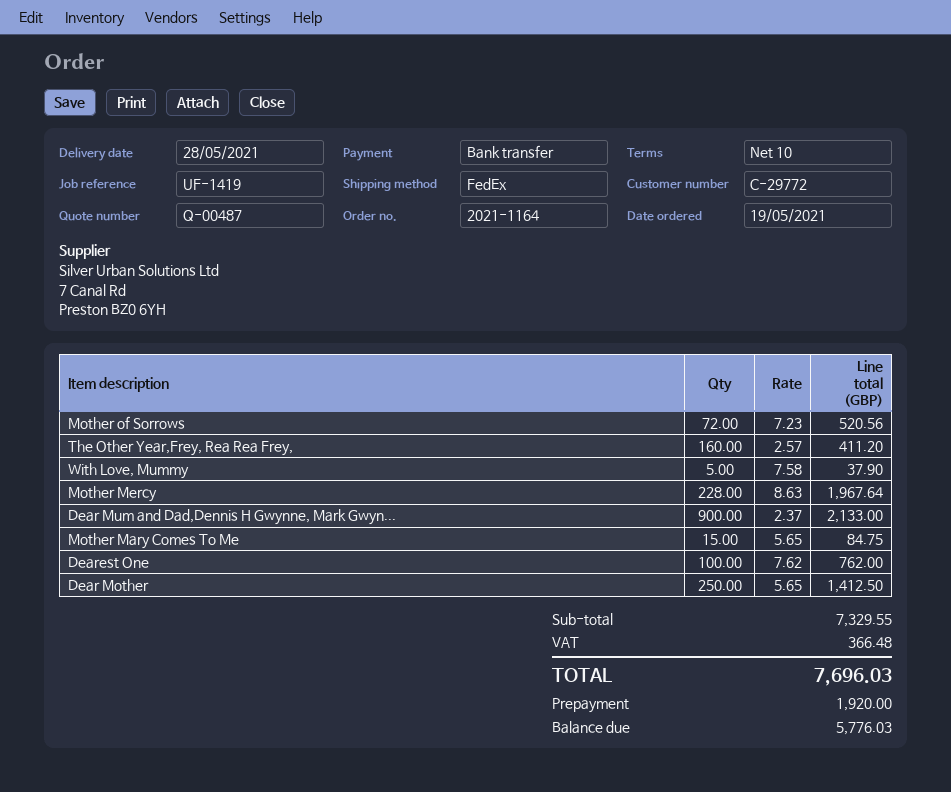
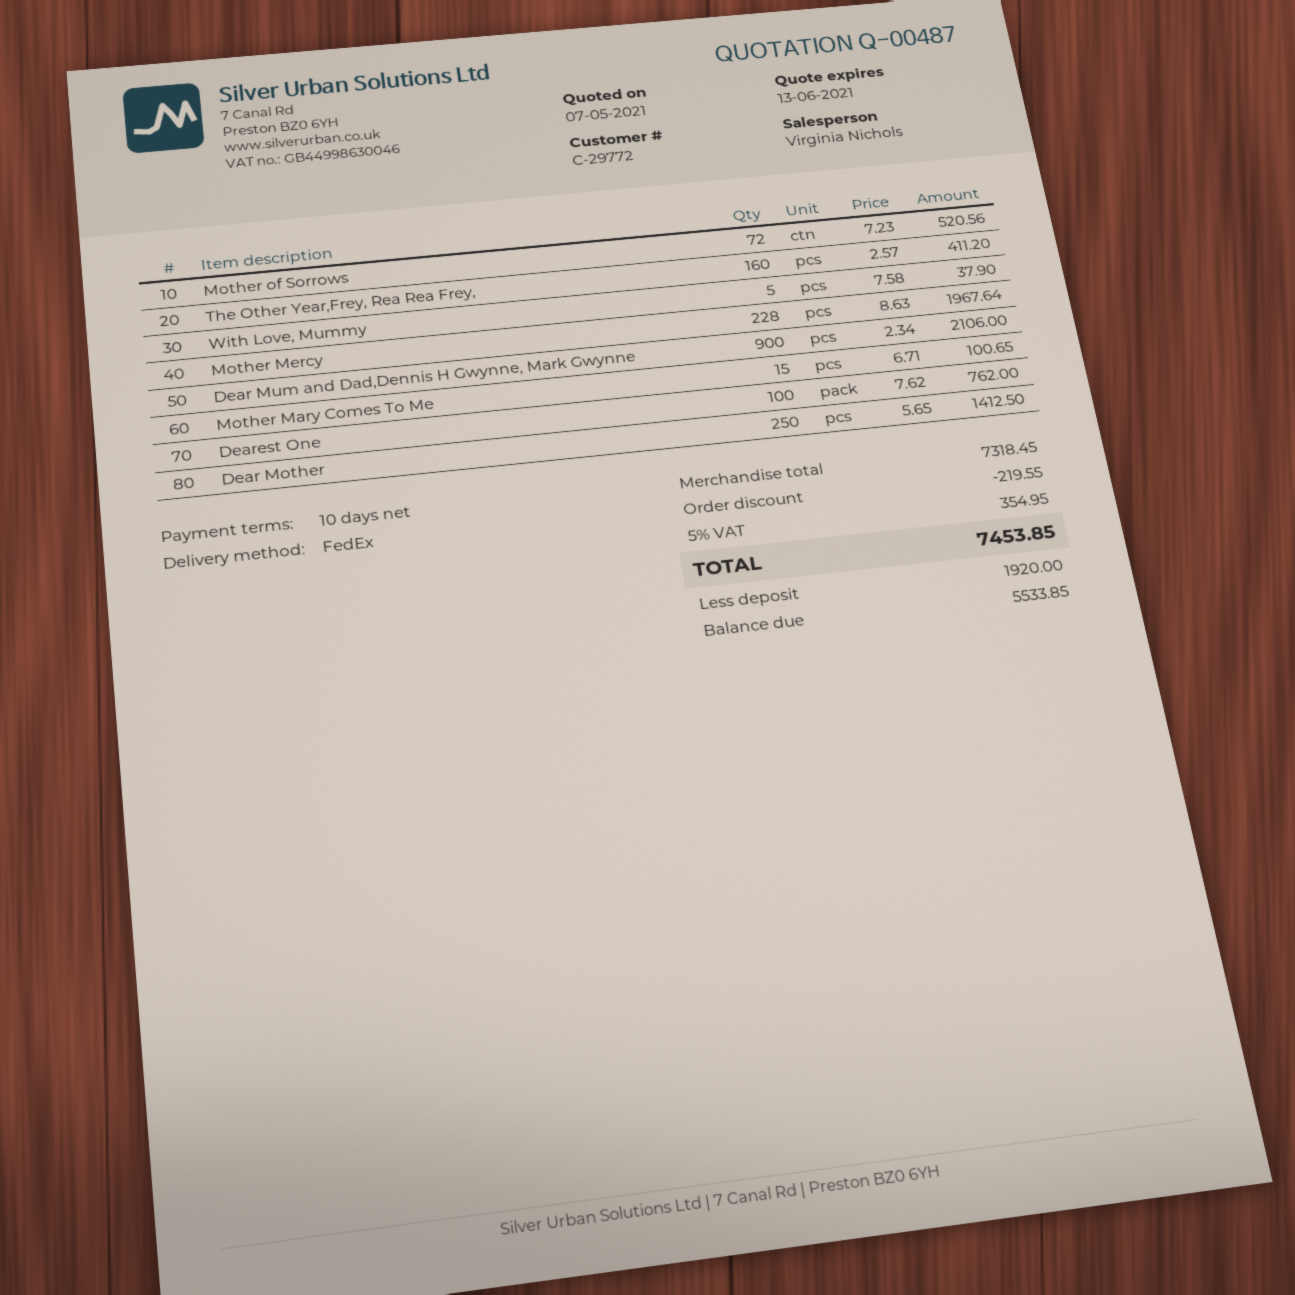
Dear Mum and Dad,Dennis H Gwynne, Mark Gwyn...: 900 x 2.37 = 2133.00 -> 900 x 2.34 = 2106.00
Mother Mary Comes To Me: 15 x 5.65 = 84.75 -> 15 x 6.71 = 100.65
subtotal: 7329.55 -> 7318.45
discount: none -> 219.55
tax: 366.48 -> 354.95
total: 7696.03 -> 7453.85
balance: 5776.03 -> 5533.85

